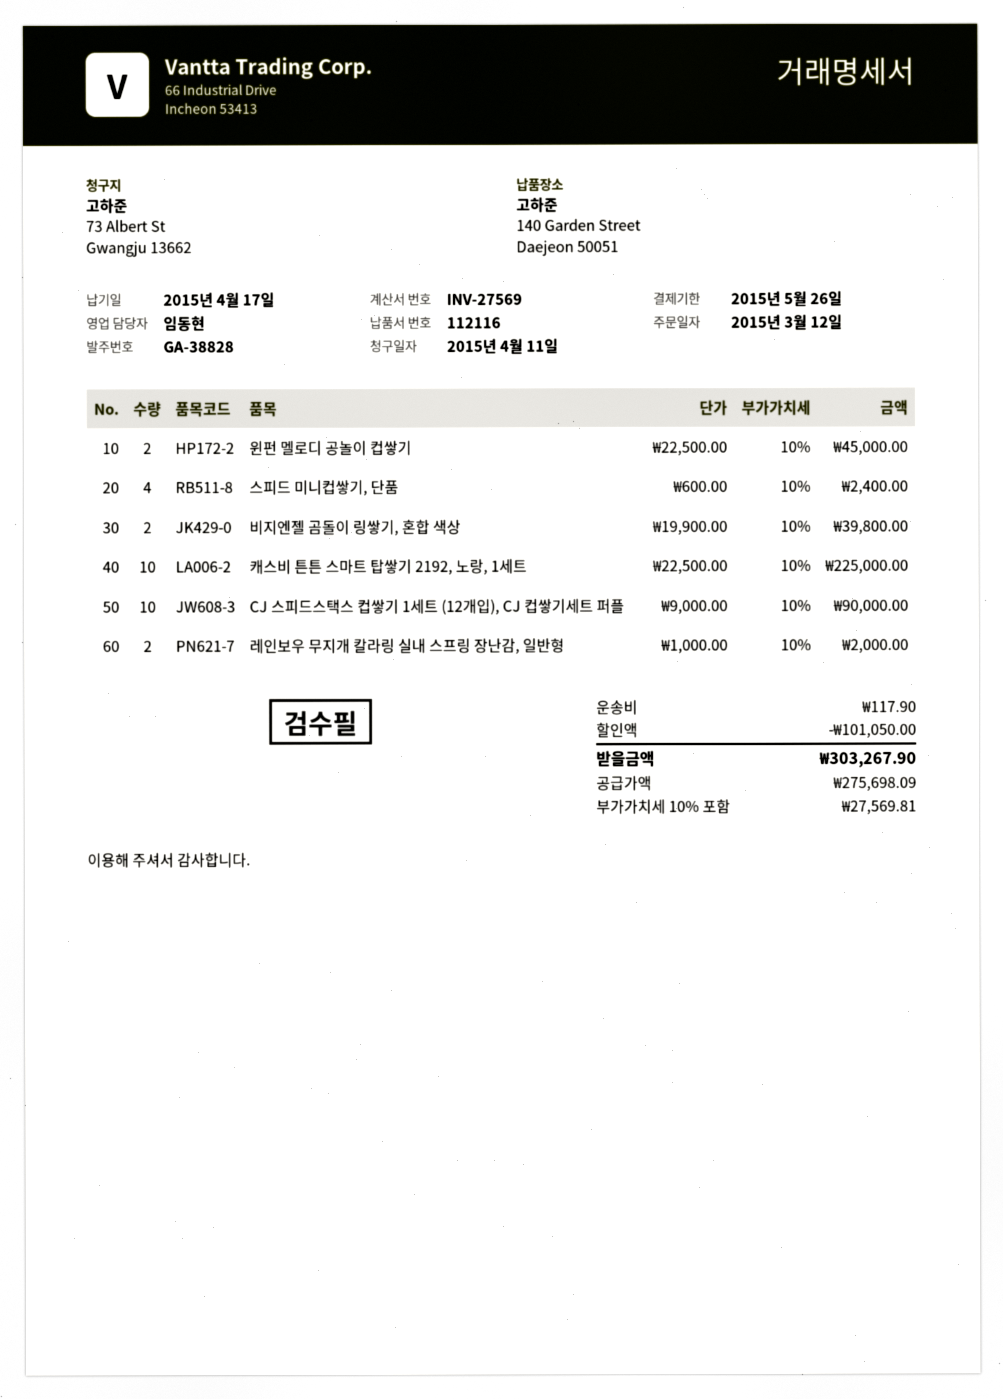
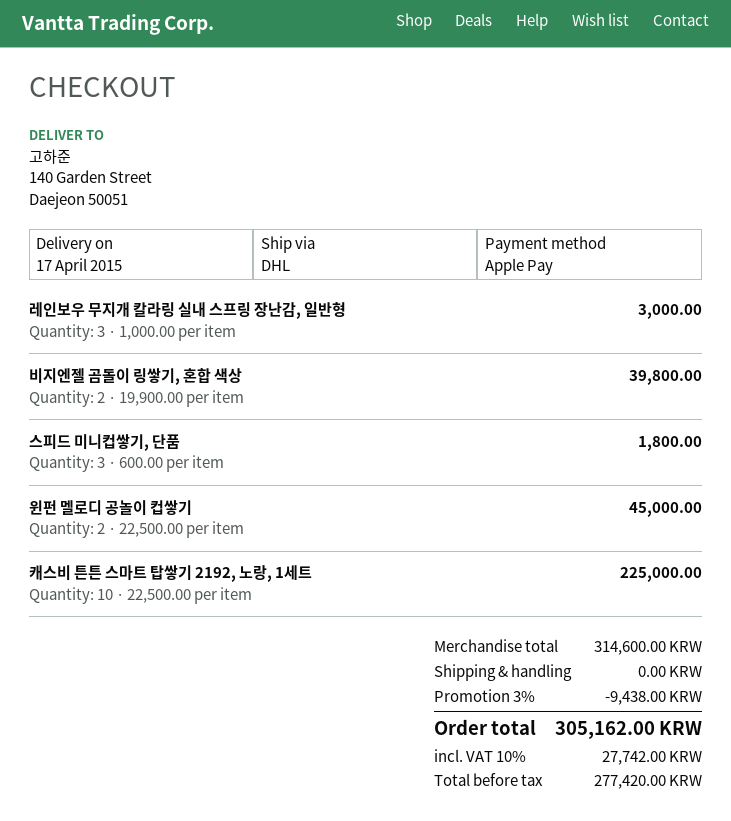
스피드 미니컵쌓기, 단품: 4 x 600.00 = 2400.00 -> 3 x 600.00 = 1800.00
CJ 스피드스택스 컵쌓기 1세트 (12개입), CJ 컵쌓기세트 퍼플: 10 x 9000.00 = 90000.00 -> none
레인보우 무지개 칼라링 실내 스프링 장난감, 일반형: 2 x 1000.00 = 2000.00 -> 3 x 1000.00 = 3000.00
discount: 101050.00 -> 9438.00
shipping: 117.90 -> 0.00
net: 275698.09 -> 277420.00
tax: 10% = 27569.81 -> 10% = 27742.00
total: 303267.90 -> 305162.00

